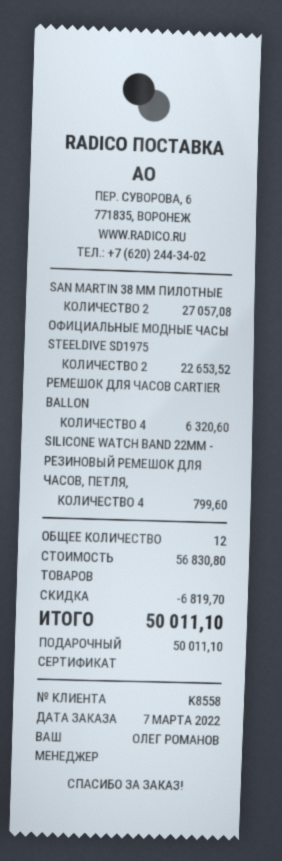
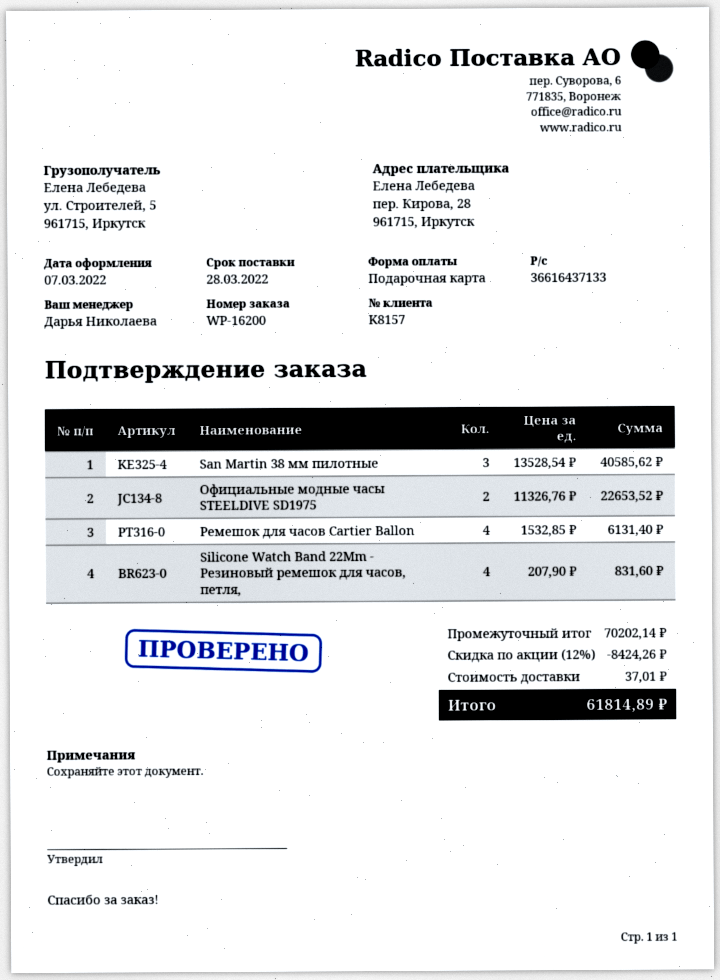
customer number: K8558 -> K8157
sales rep: ОЛЕГ РОМАНОВ -> Дарья Николаева
SAN MARTIN 38 ММ ПИЛОТНЫЕ: 2 for 27057.08 -> 3 for 40585.62
РЕМЕШОК ДЛЯ ЧАСОВ CARTIER BALLON: 4 for 6320.60 -> 4 for 6131.40
SILICONE WATCH BAND 22MM - РЕЗИНОВЫЙ РЕМЕШОК ДЛЯ ЧАСОВ, ПЕТЛЯ,: 4 for 799.60 -> 4 for 831.60
subtotal: 56830.80 -> 70202.14
discount: 6819.70 -> 8424.26
shipping: none -> 37.01
total: 50011.10 -> 61814.89

